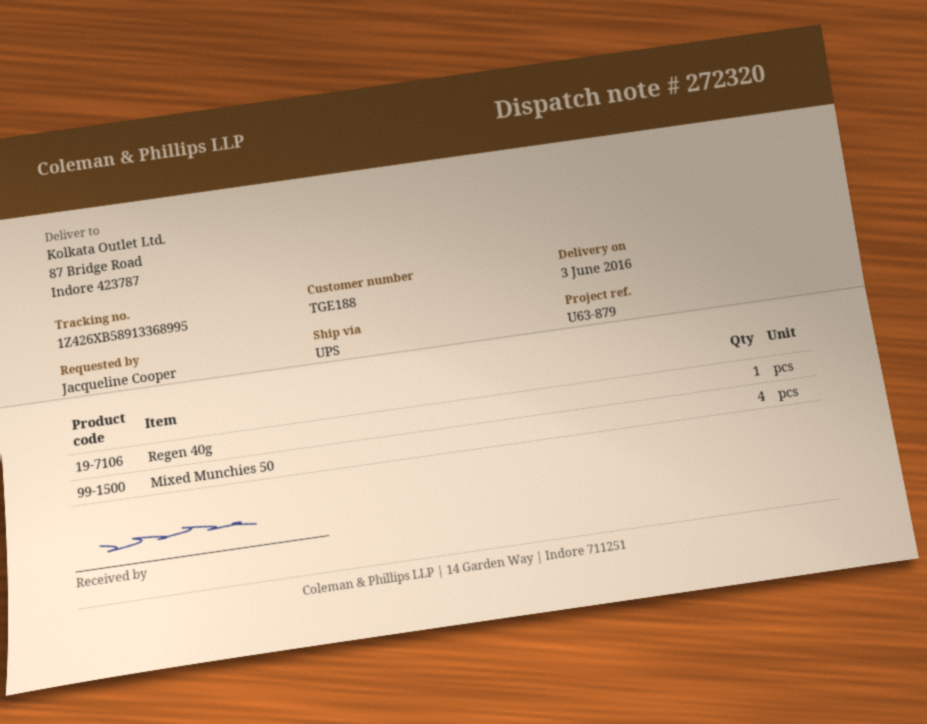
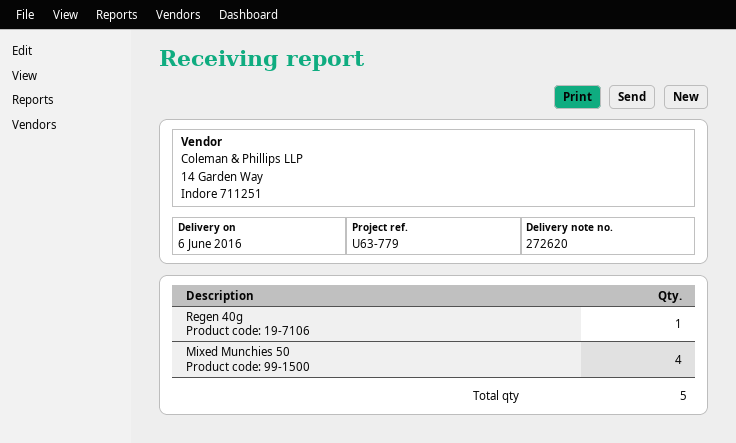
delivery note number: 272320 -> 272620
delivery date: 2016-06-03 -> 2016-06-06
reference: U63-879 -> U63-779

